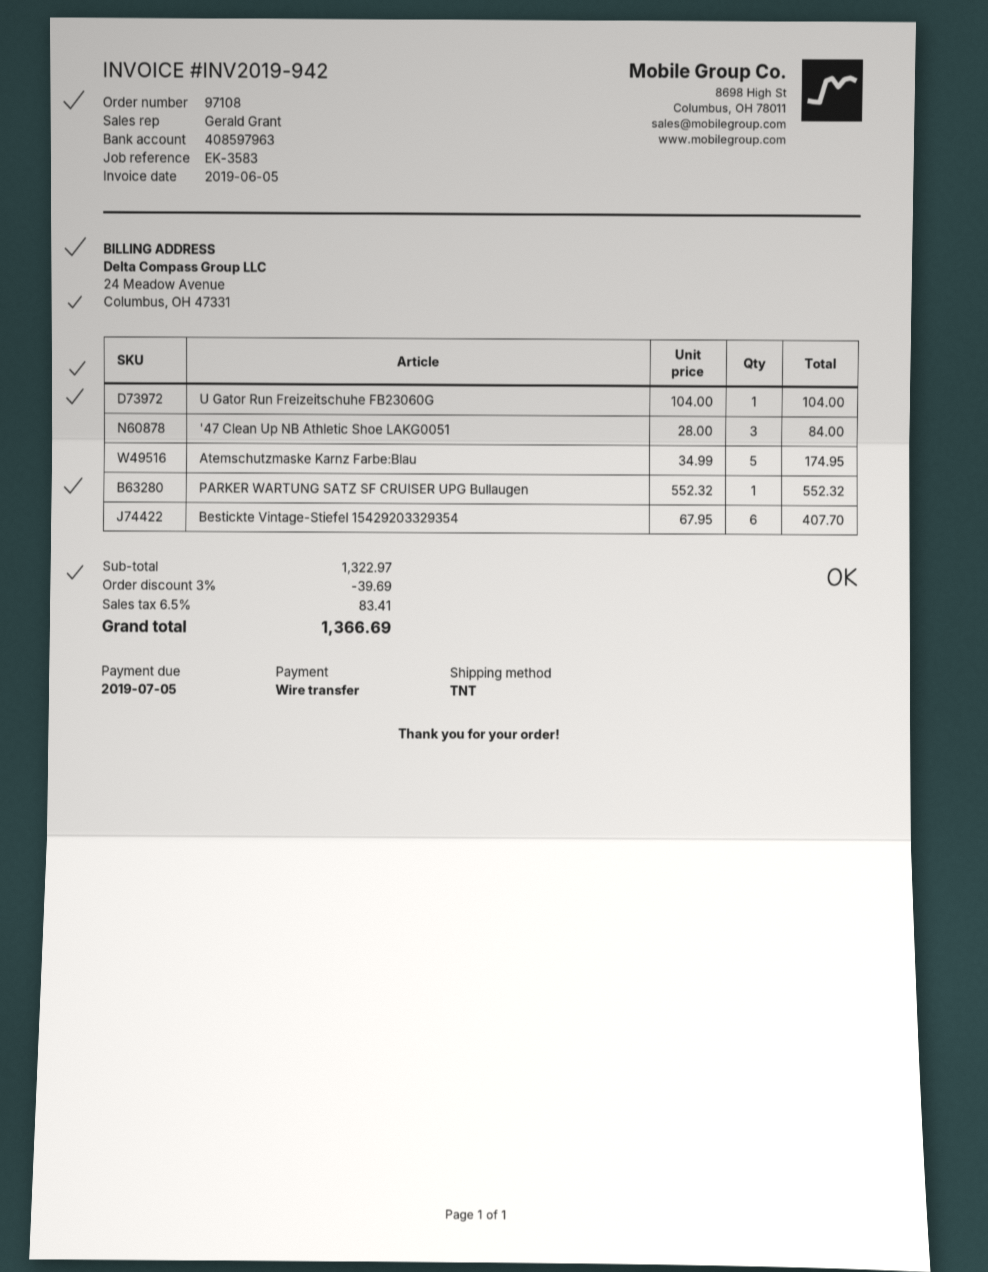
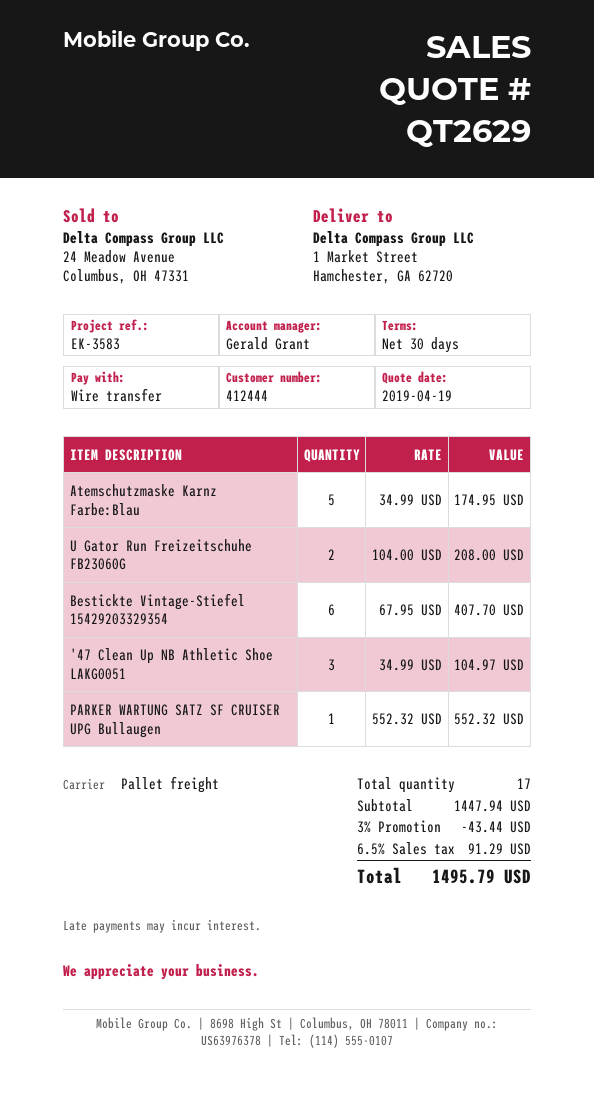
shipping method: TNT -> pallet freight
U Gator Run Freizeitschuhe FB23060G: 1 x 104.00 = 104.00 -> 2 x 104.00 = 208.00
'47 Clean Up NB Athletic Shoe LAKG0051: 3 x 28.00 = 84.00 -> 3 x 34.99 = 104.97
subtotal: 1322.97 -> 1447.94
discount: 3% = 39.69 -> 3% = 43.44
tax: 6.5% = 83.41 -> 6.5% = 91.29
total: 1366.69 -> 1495.79

